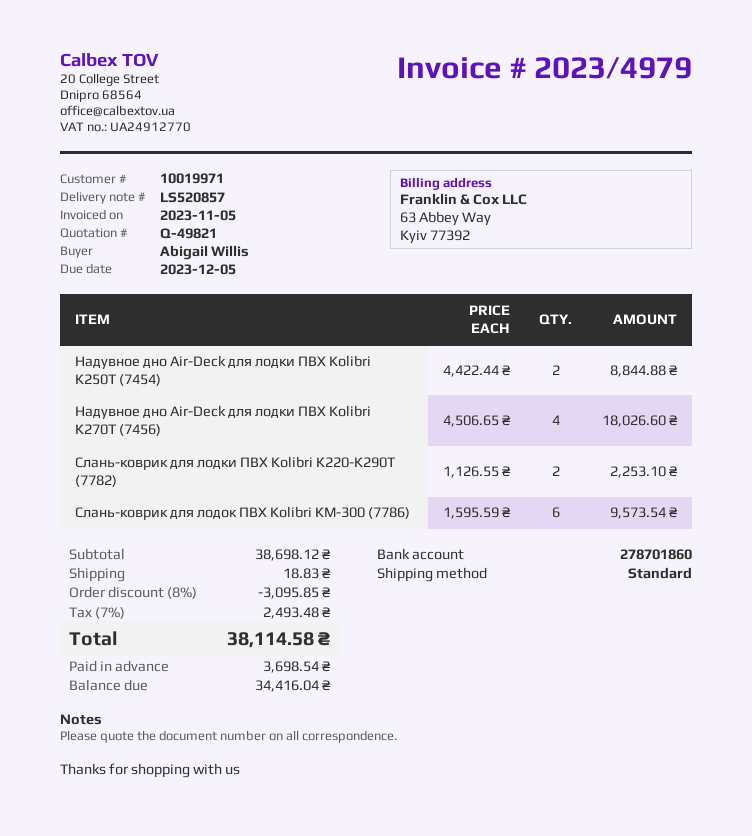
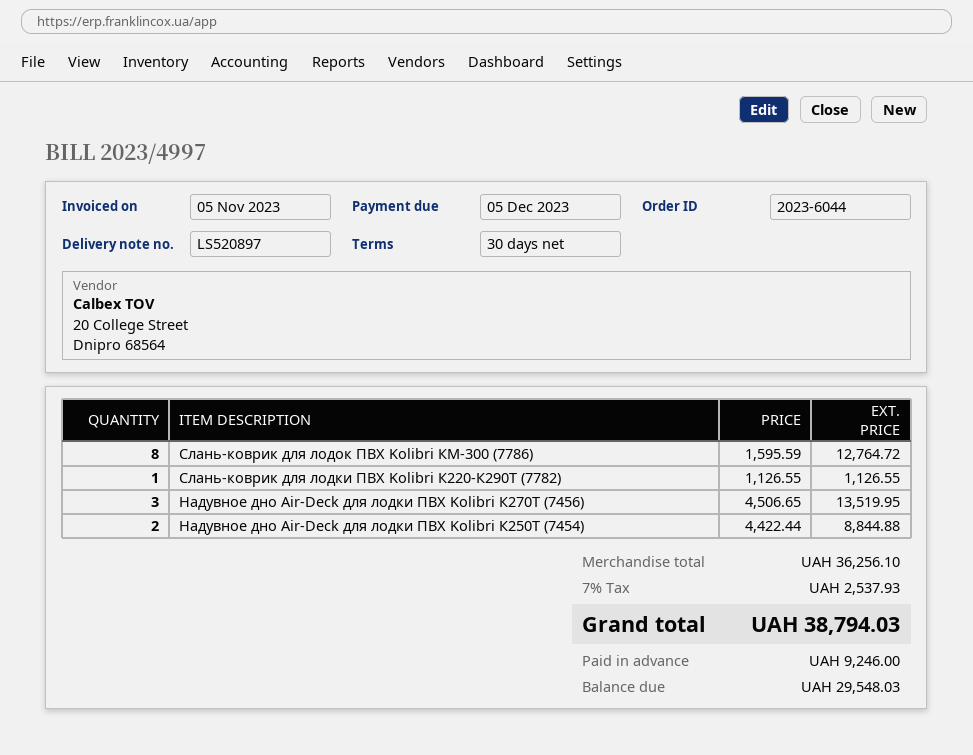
delivery note number: LS520857 -> LS520897
invoice number: 2023/4979 -> 2023/4997
Надувное дно Air-Deck для лодки ПВХ Kolibri К270T (7456): 4 x 4506.65 = 18026.60 -> 3 x 4506.65 = 13519.95
Слань-коврик для лодки ПВХ Kolibri К220-К290Т (7782): 2 x 1126.55 = 2253.10 -> 1 x 1126.55 = 1126.55
Слань-коврик для лодок ПВХ Kolibri КМ-300 (7786): 6 x 1595.59 = 9573.54 -> 8 x 1595.59 = 12764.72
subtotal: 38698.12 -> 36256.10
discount: 8% = 3095.85 -> none
shipping: 18.83 -> none
tax: 7% = 2493.48 -> 7% = 2537.93
total: 38114.58 -> 38794.03
deposit: 3698.54 -> 9246.00
balance: 34416.04 -> 29548.03

